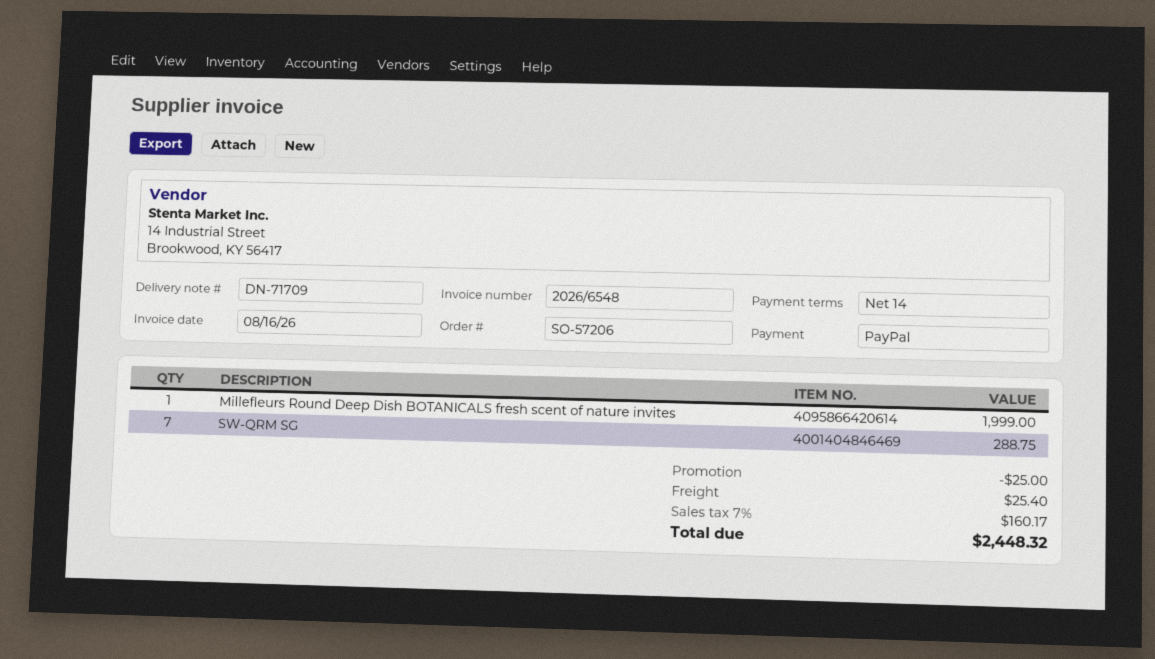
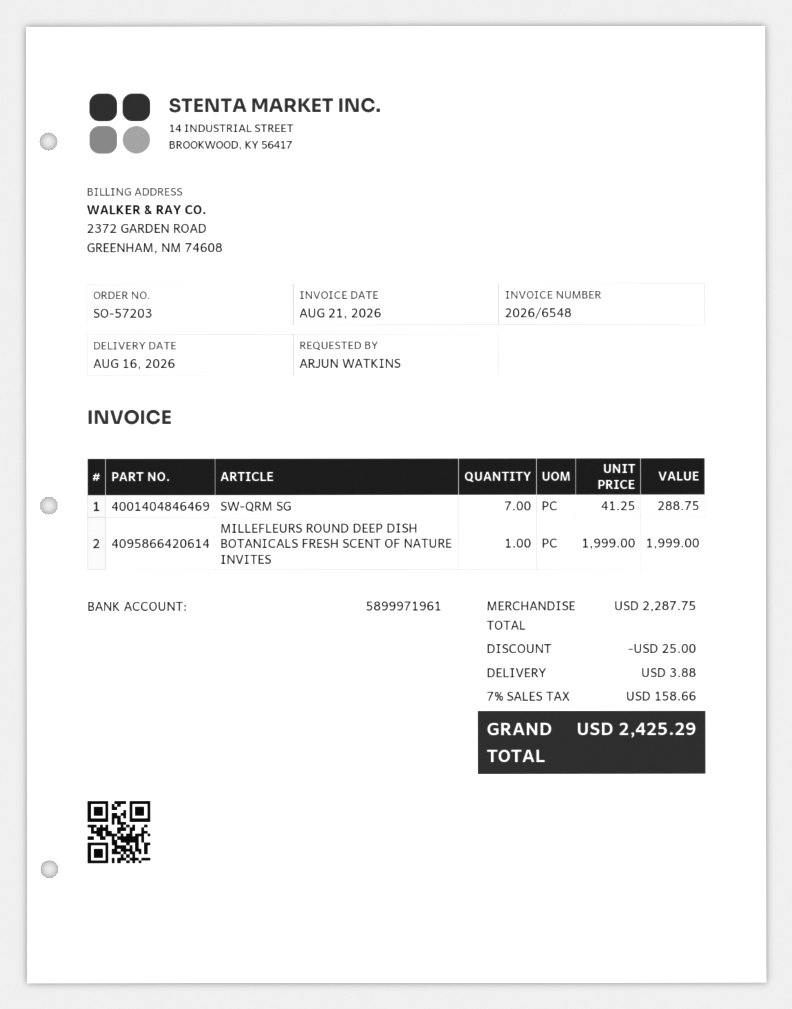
order number: SO-57206 -> SO-57203
invoice date: 2026-08-16 -> 2026-08-21
shipping: 25.40 -> 3.88
tax: 7% = 160.17 -> 7% = 158.66
total: 2448.32 -> 2425.29

